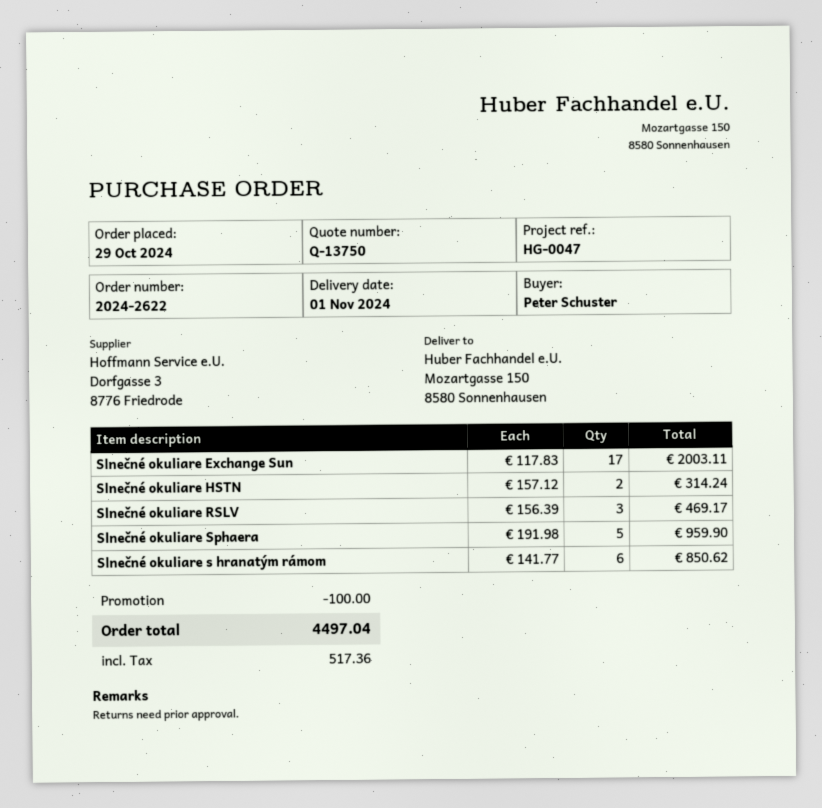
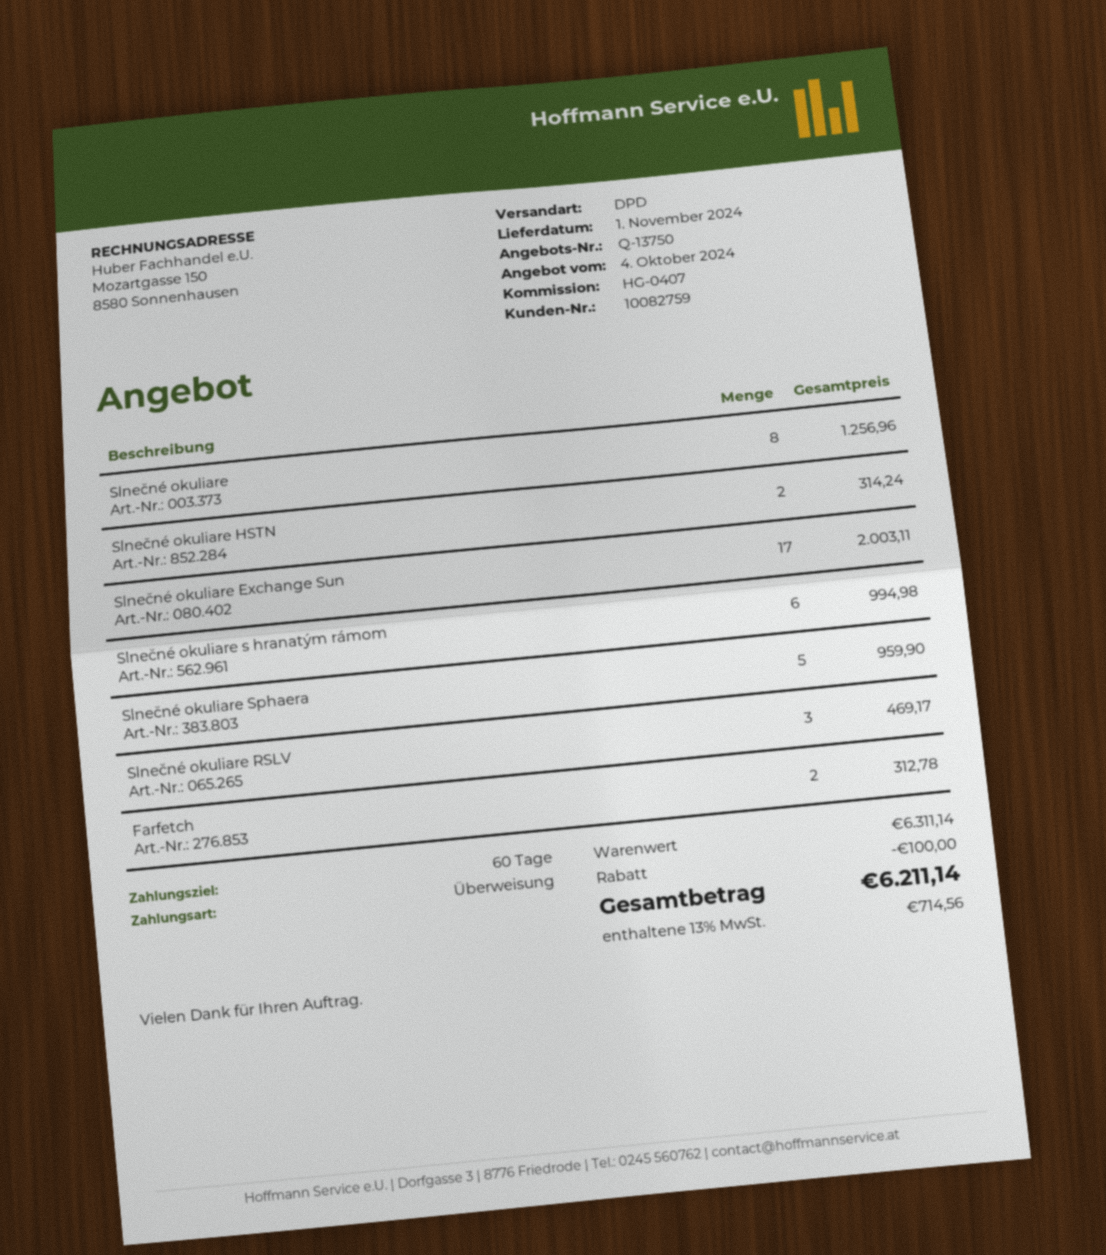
reference: HG-0047 -> HG-0407
Slnečné okuliare s hranatým rámom: 6 for 850.62 -> 6 for 994.98
Slnečné okuliare: none -> 8 for 1256.96
Farfetch: none -> 2 for 312.78
tax: 517.36 -> 714.56
total: 4497.04 -> 6211.14

